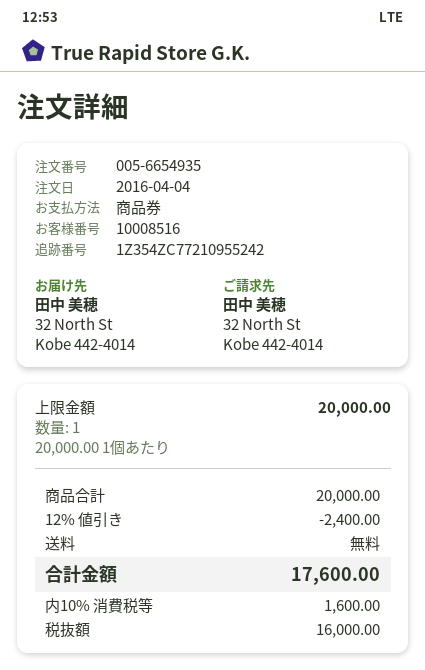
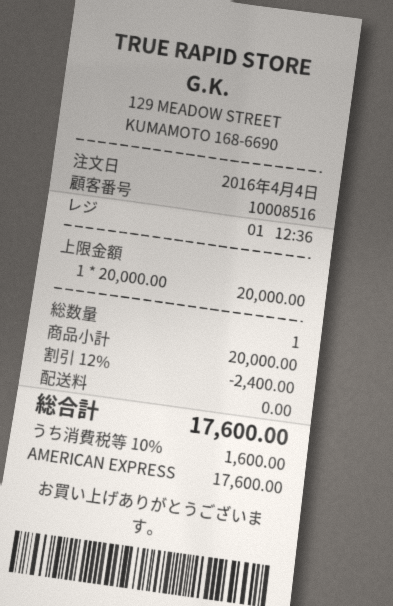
payment method: gift card -> American Express

